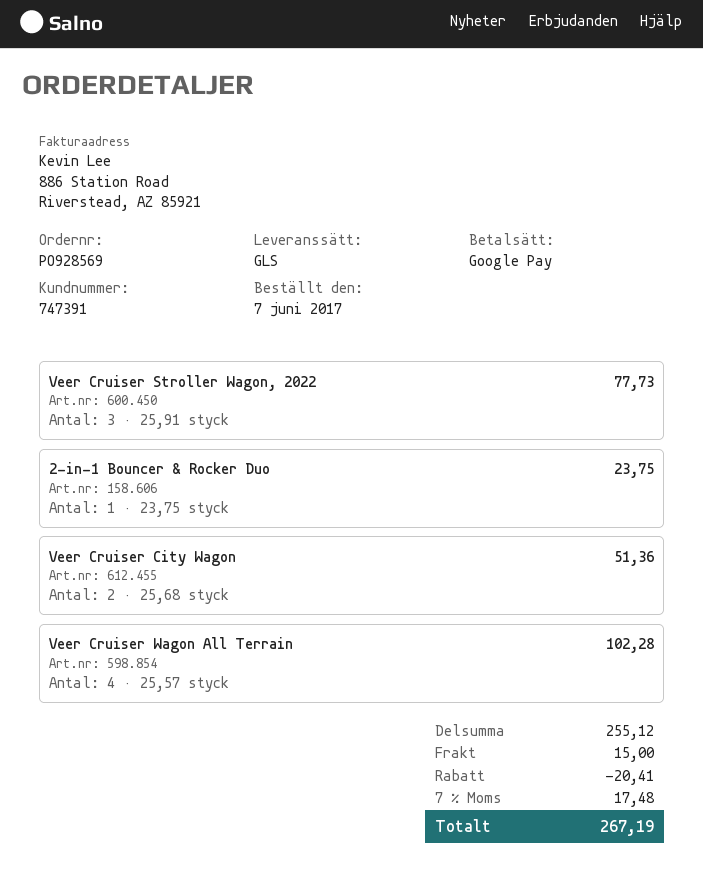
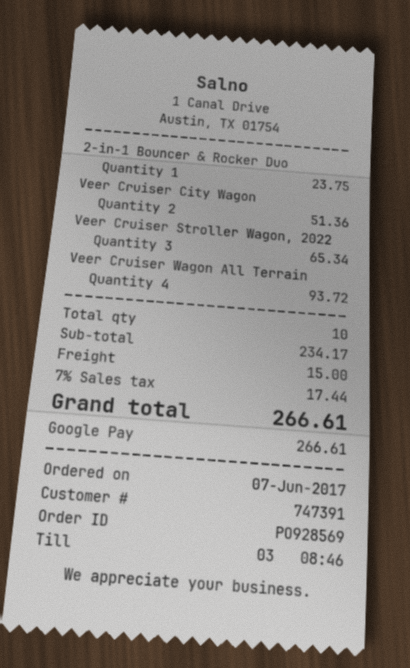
Veer Cruiser Stroller Wagon, 2022: 3 for 77.73 -> 3 for 65.34
Veer Cruiser Wagon All Terrain: 4 for 102.28 -> 4 for 93.72
subtotal: 255.12 -> 234.17
discount: 20.41 -> none
tax: 7% = 17.48 -> 7% = 17.44
total: 267.19 -> 266.61

